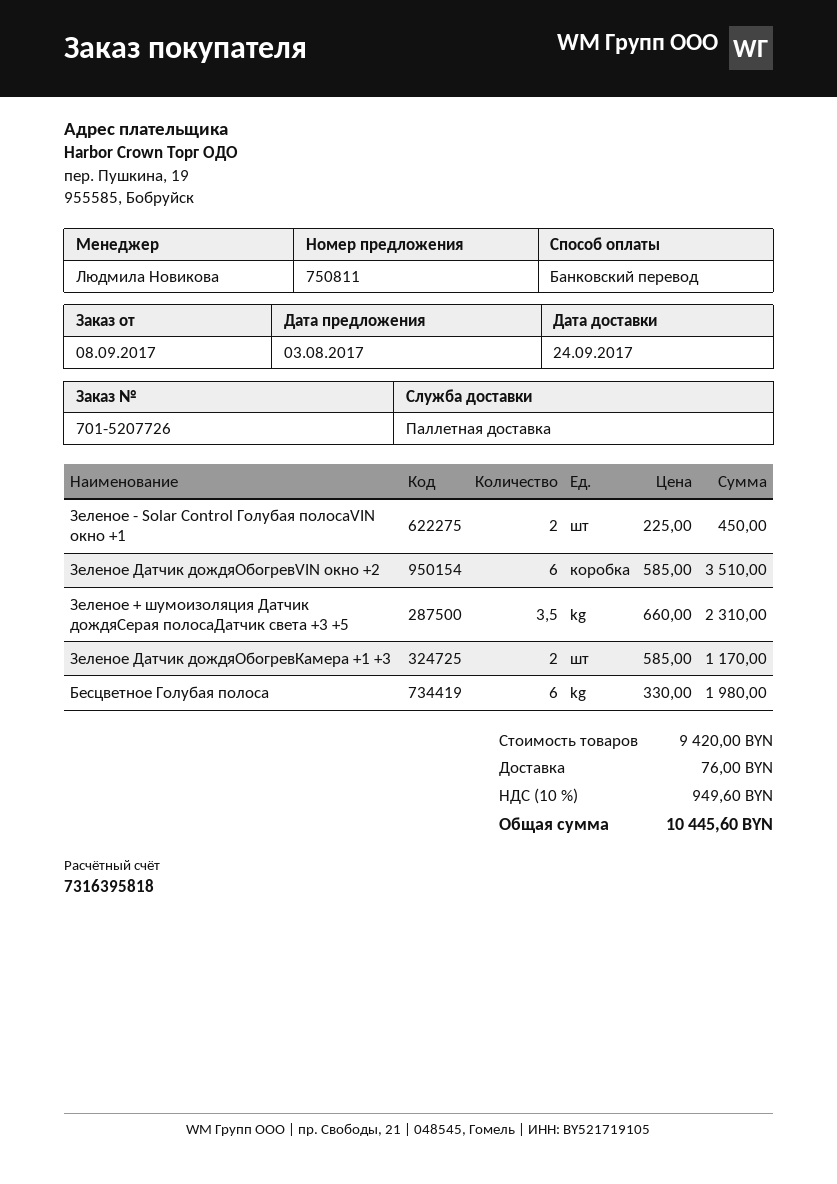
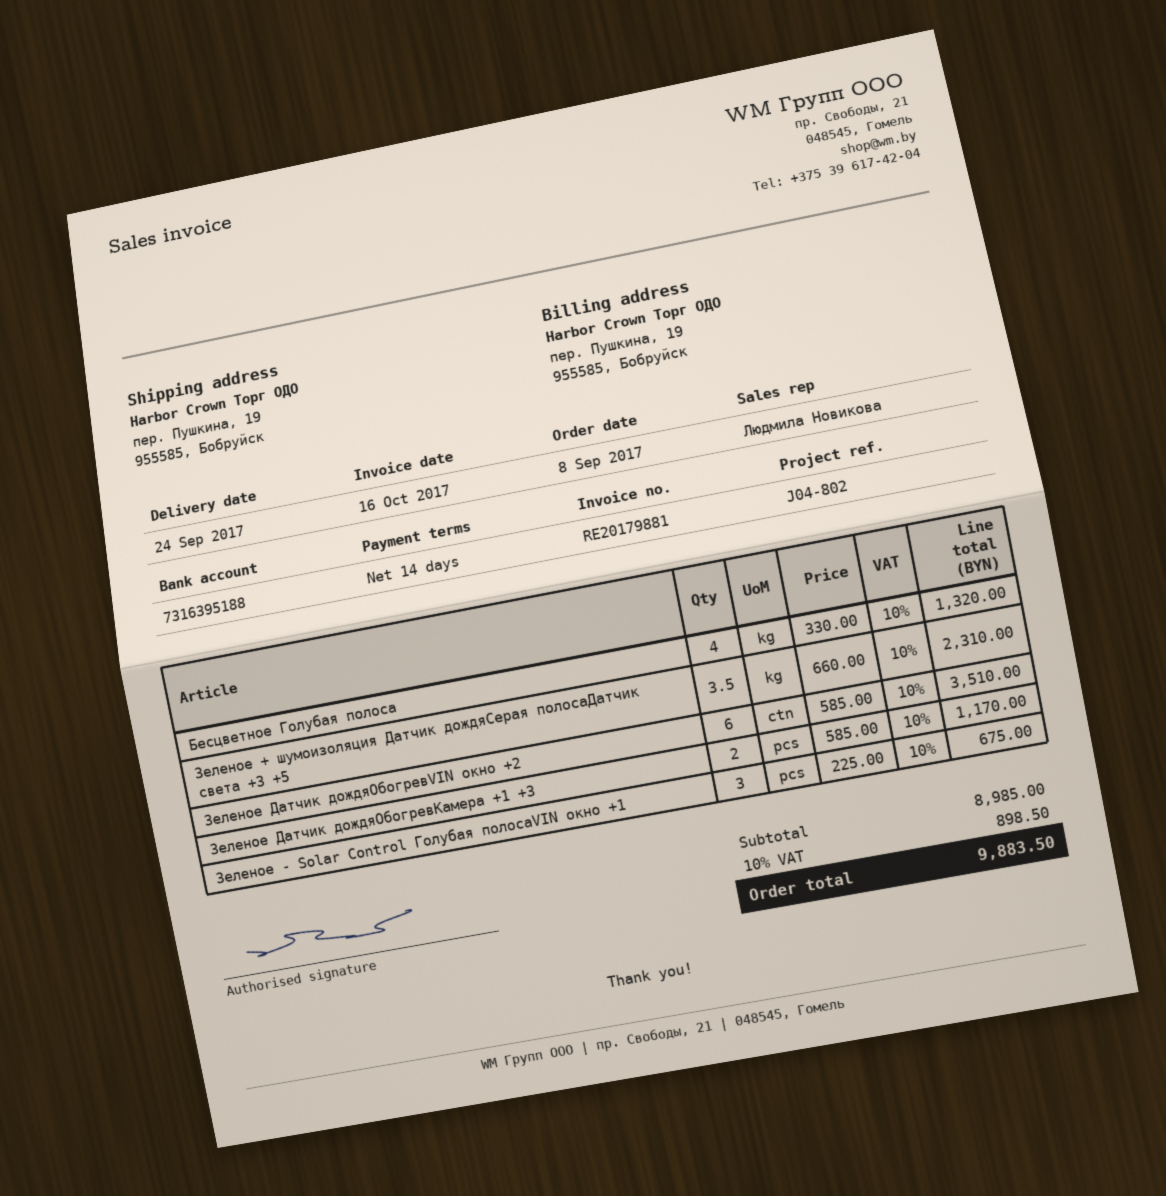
bank account: 7316395818 -> 7316395188
Зеленое - Solar Control Голубая полосаVIN окно +1: 2 x 225.00 = 450.00 -> 3 x 225.00 = 675.00
Бесцветное Голубая полоса: 6 x 330.00 = 1980.00 -> 4 x 330.00 = 1320.00
subtotal: 9420.00 -> 8985.00
shipping: 76.00 -> none
tax: 10% = 949.60 -> 10% = 898.50
total: 10445.60 -> 9883.50

